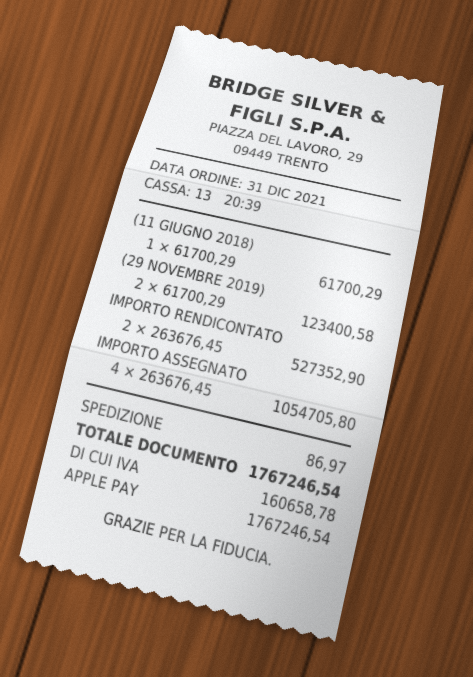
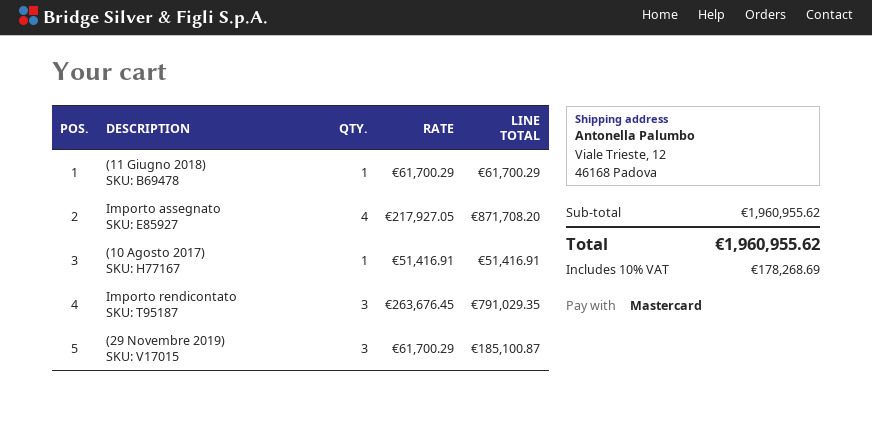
payment method: Apple Pay -> Mastercard
(29 NOVEMBRE 2019): 2 x 61700.29 = 123400.58 -> 3 x 61700.29 = 185100.87
IMPORTO RENDICONTATO: 2 x 263676.45 = 527352.90 -> 3 x 263676.45 = 791029.35
IMPORTO ASSEGNATO: 4 x 263676.45 = 1054705.80 -> 4 x 217927.05 = 871708.20
(10 Agosto 2017): none -> 1 x 51416.91 = 51416.91
shipping: 86.97 -> none
tax: 160658.78 -> 178268.69
total: 1767246.54 -> 1960955.62

